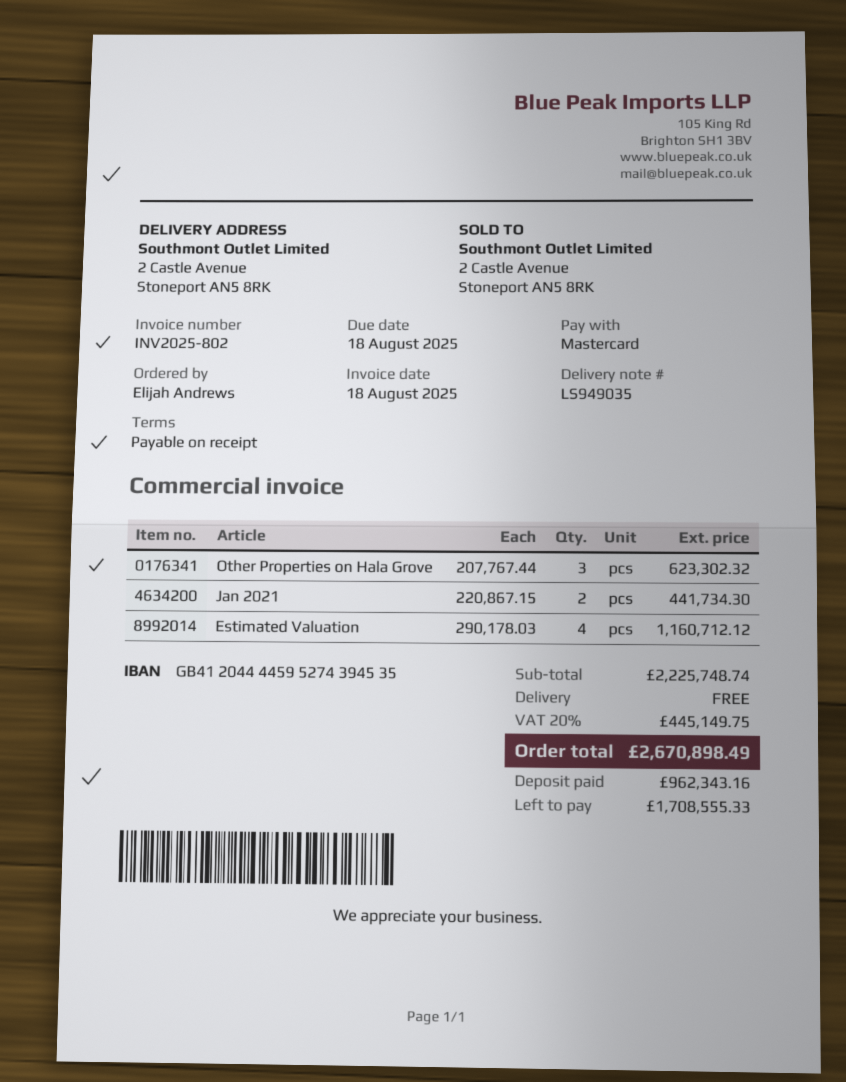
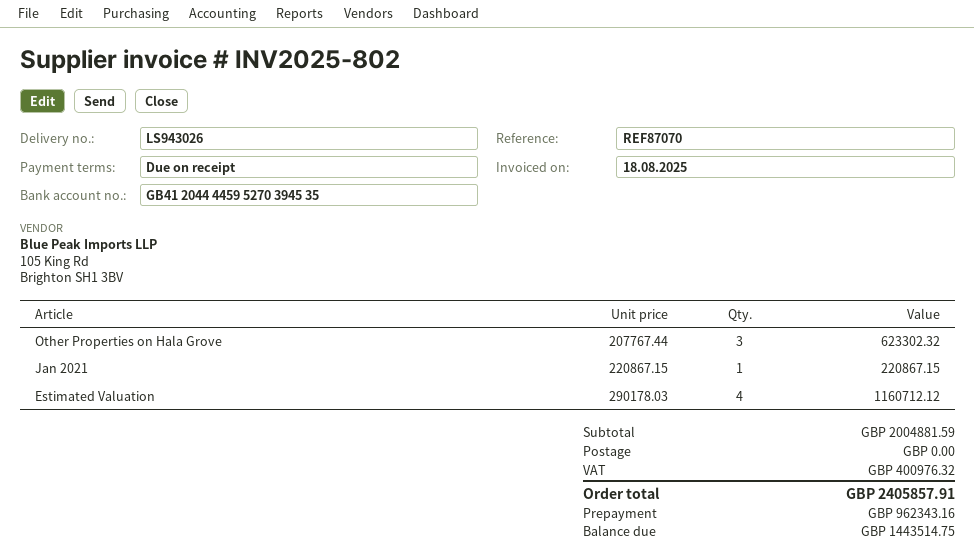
delivery note number: LS949035 -> LS943026
bank account: GB41204444595274394535 -> GB41204444595270394535
Jan 2021: 2 x 220867.15 = 441734.30 -> 1 x 220867.15 = 220867.15
subtotal: 2225748.74 -> 2004881.59
tax: 445149.75 -> 400976.32
total: 2670898.49 -> 2405857.91
balance: 1708555.33 -> 1443514.75

